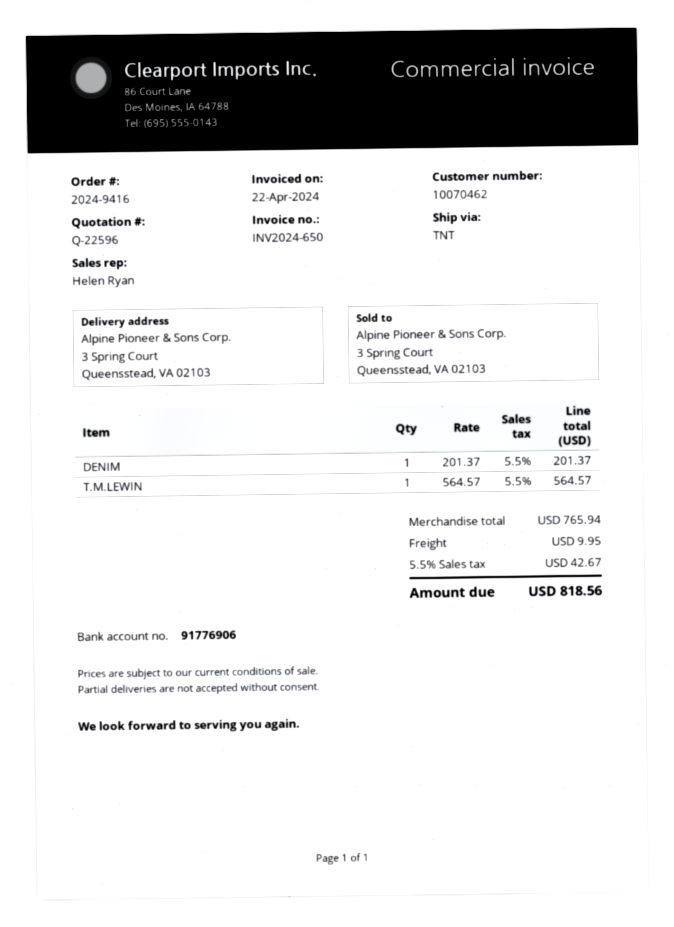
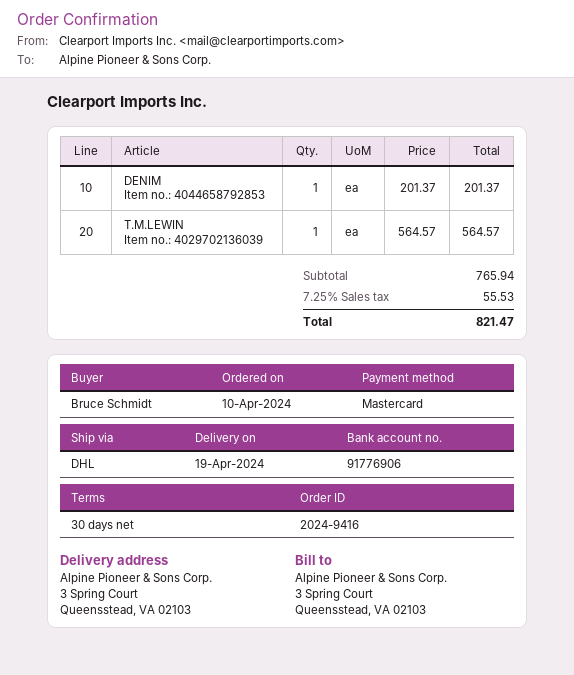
shipping method: TNT -> DHL
shipping: 9.95 -> none
tax: 5.5% = 42.67 -> 7.25% = 55.53
total: 818.56 -> 821.47

